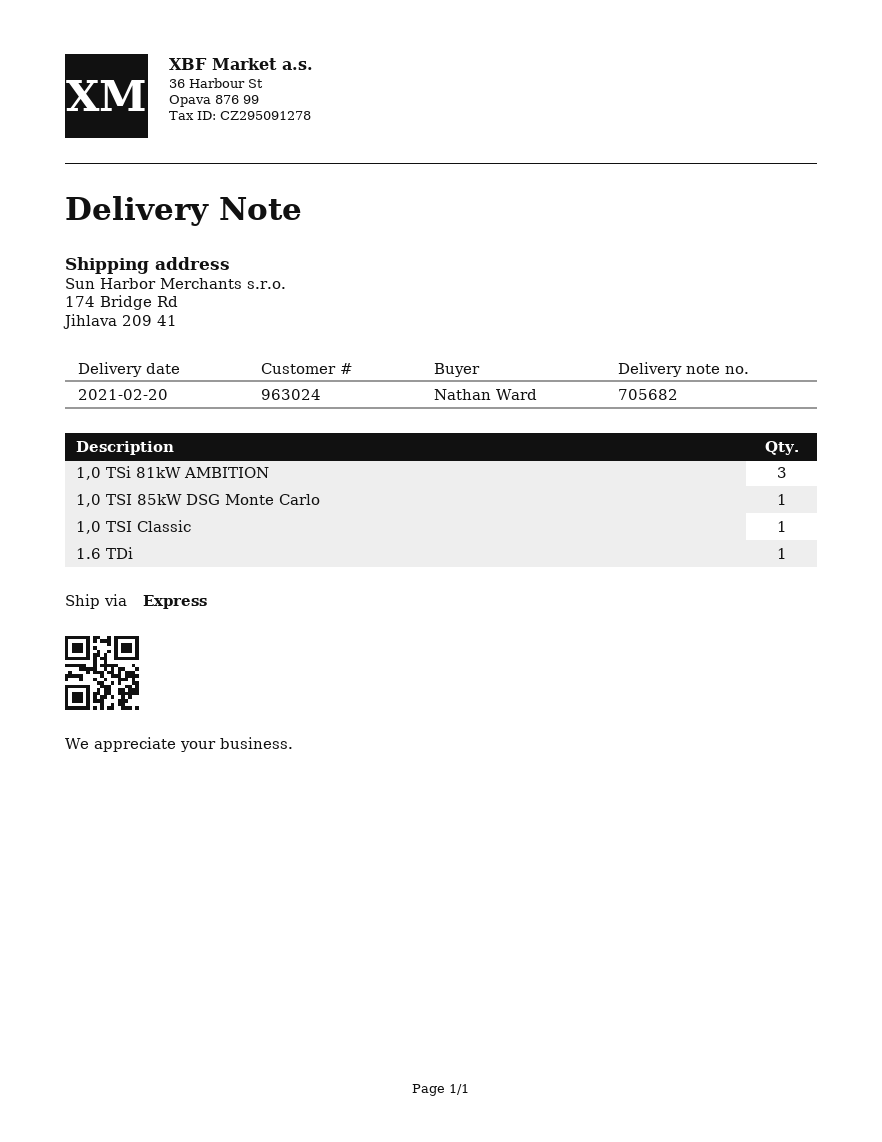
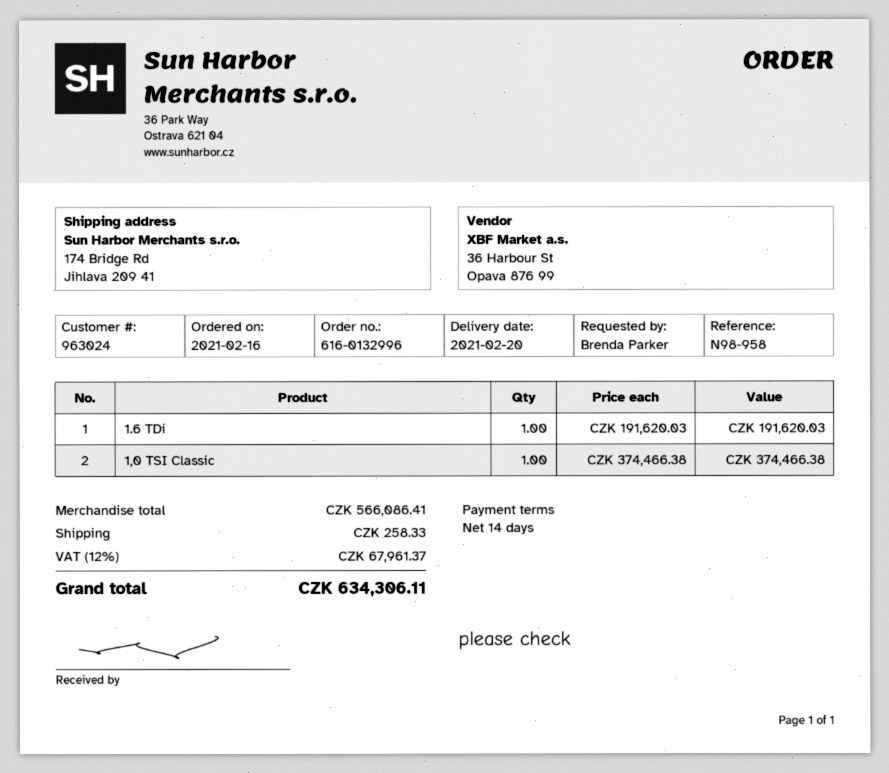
ordered by: Nathan Ward -> Brenda Parker
1,0 TSi 81kW AMBITION: 3 -> none
1,0 TSI 85kW DSG Monte Carlo: 1 -> none

